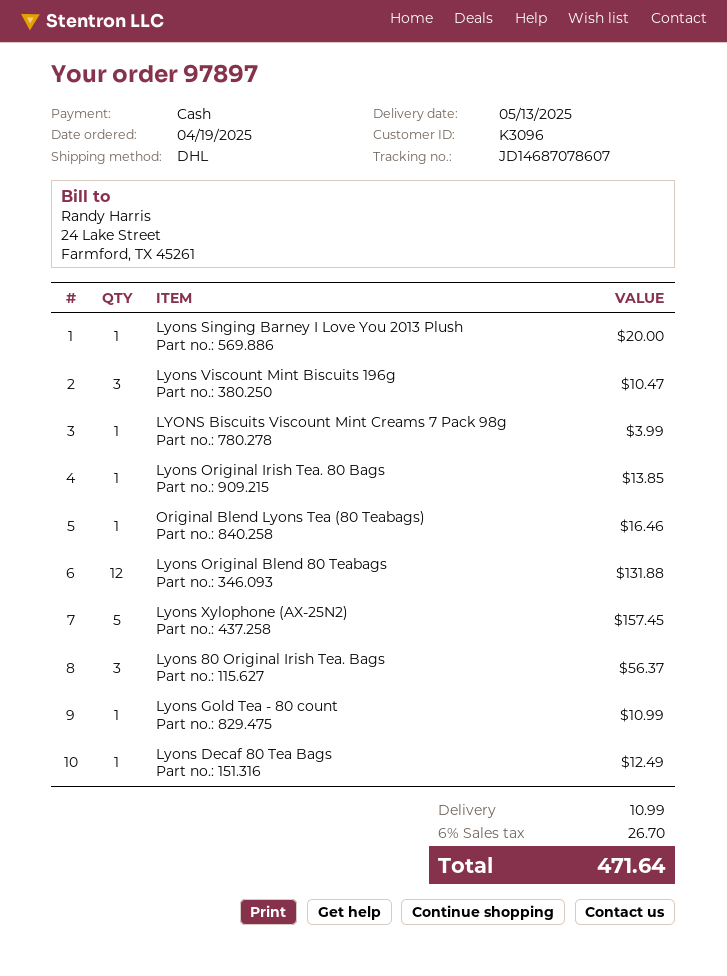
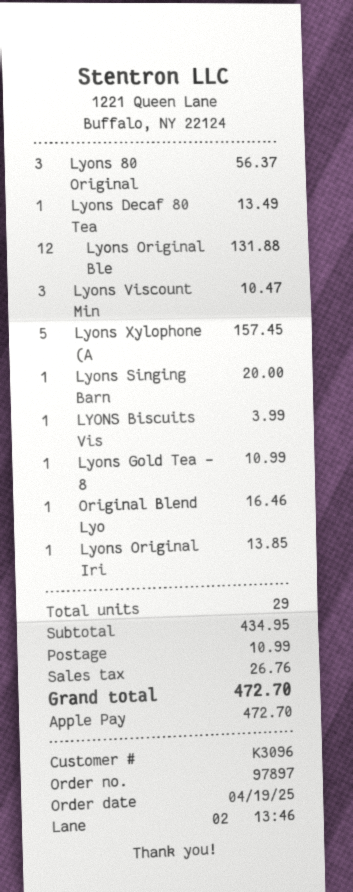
payment method: cash -> Apple Pay
Lyons Decaf 80 Tea Bags: 1 for 12.49 -> 1 for 13.49
tax: 26.70 -> 26.76
total: 471.64 -> 472.70

